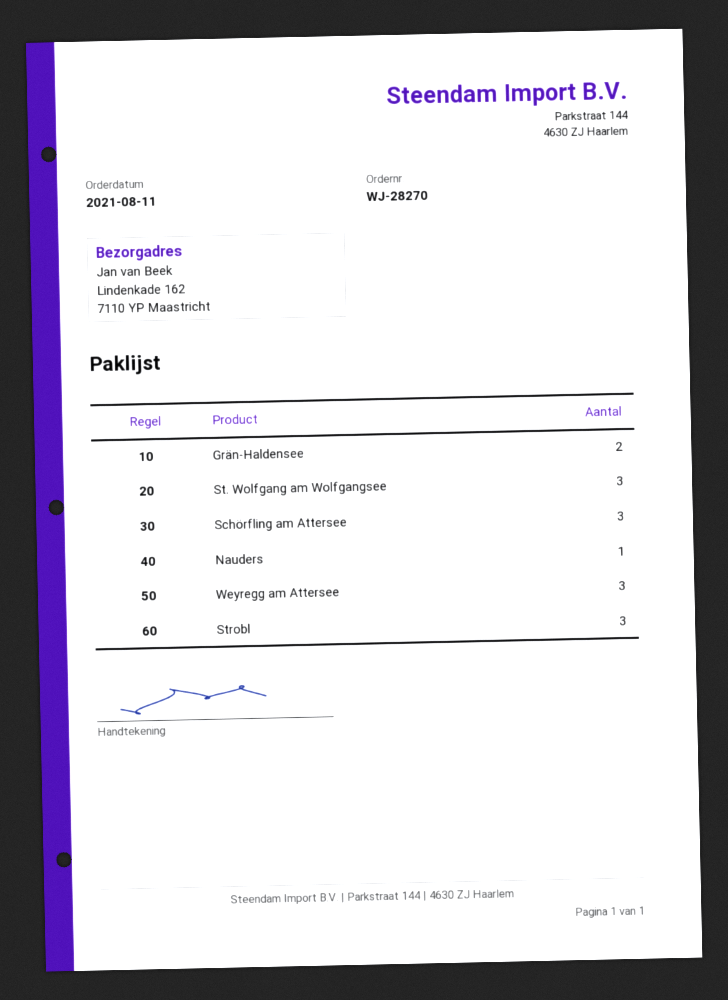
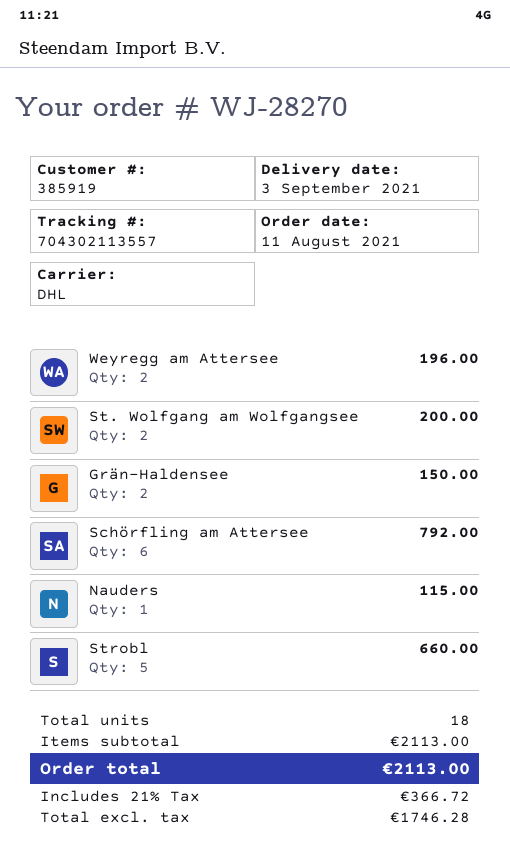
St. Wolfgang am Wolfgangsee: 3 -> 2
Schörfling am Attersee: 3 -> 6
Weyregg am Attersee: 3 -> 2
Strobl: 3 -> 5

